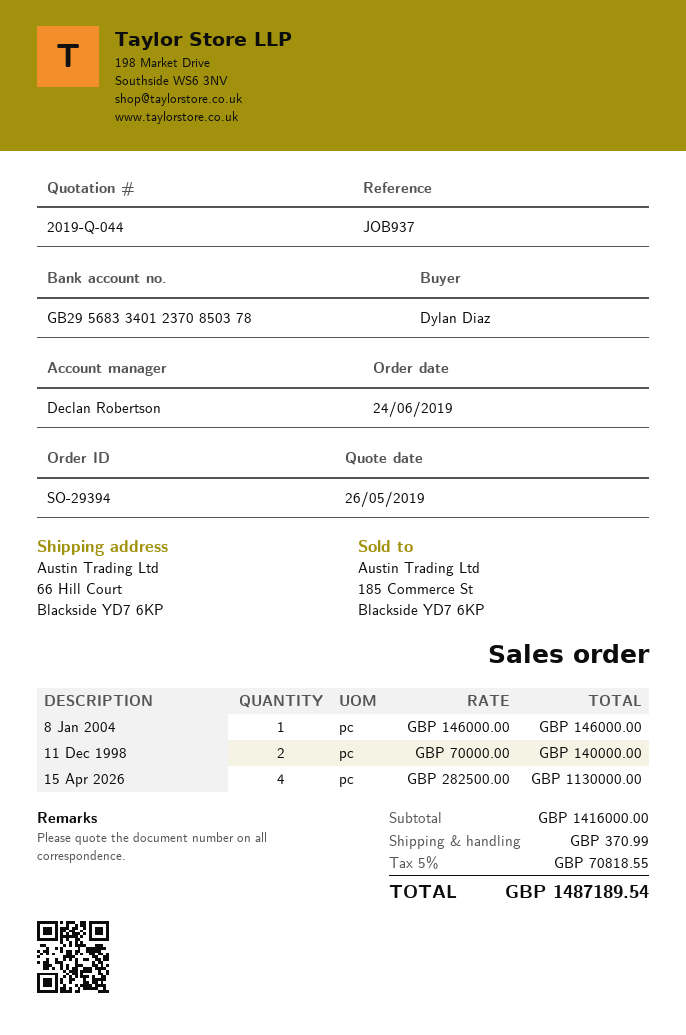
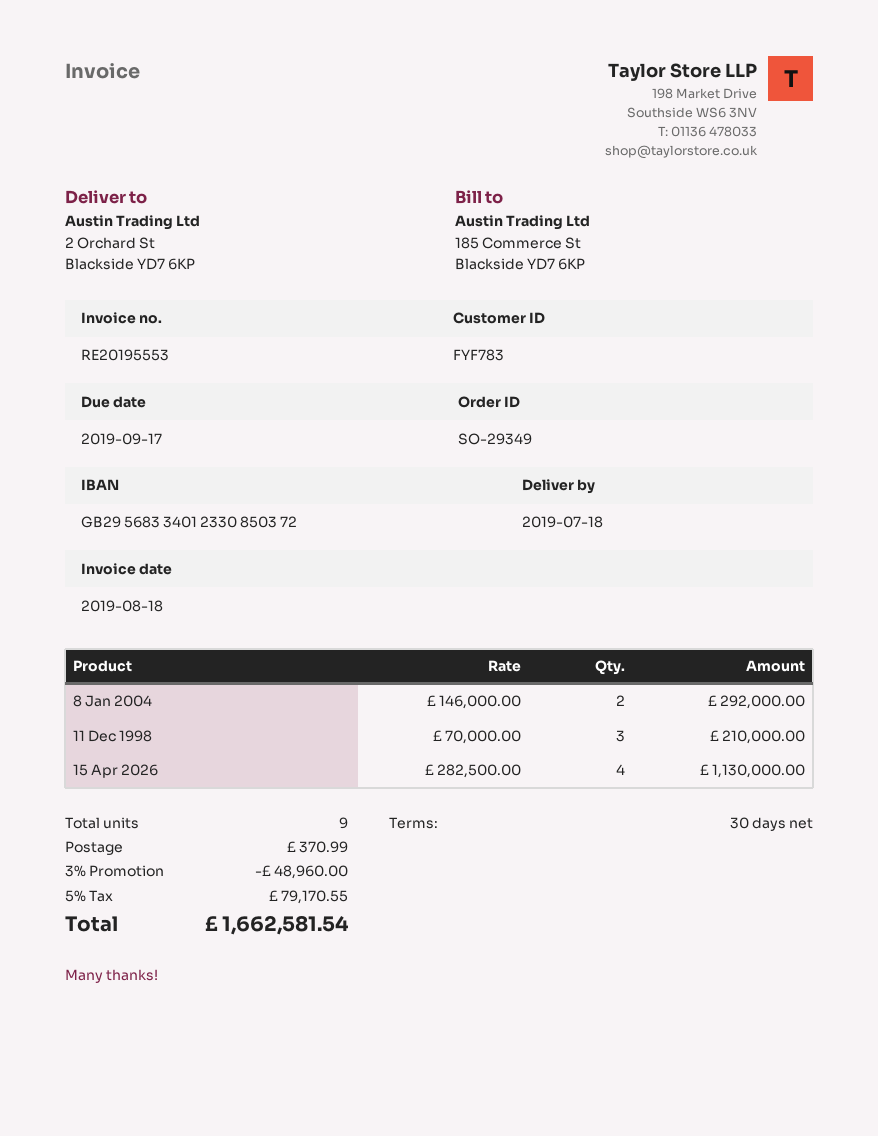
order number: SO-29394 -> SO-29349
bank account: GB29568334012370850378 -> GB29568334012330850372
ship to: 66 Hill Court, Blackside YD7 6KP -> 2 Orchard St, Blackside YD7 6KP
8 Jan 2004: 1 x 146000.00 = 146000.00 -> 2 x 146000.00 = 292000.00
11 Dec 1998: 2 x 70000.00 = 140000.00 -> 3 x 70000.00 = 210000.00
discount: none -> 3% = 48960.00
tax: 5% = 70818.55 -> 5% = 79170.55
total: 1487189.54 -> 1662581.54

